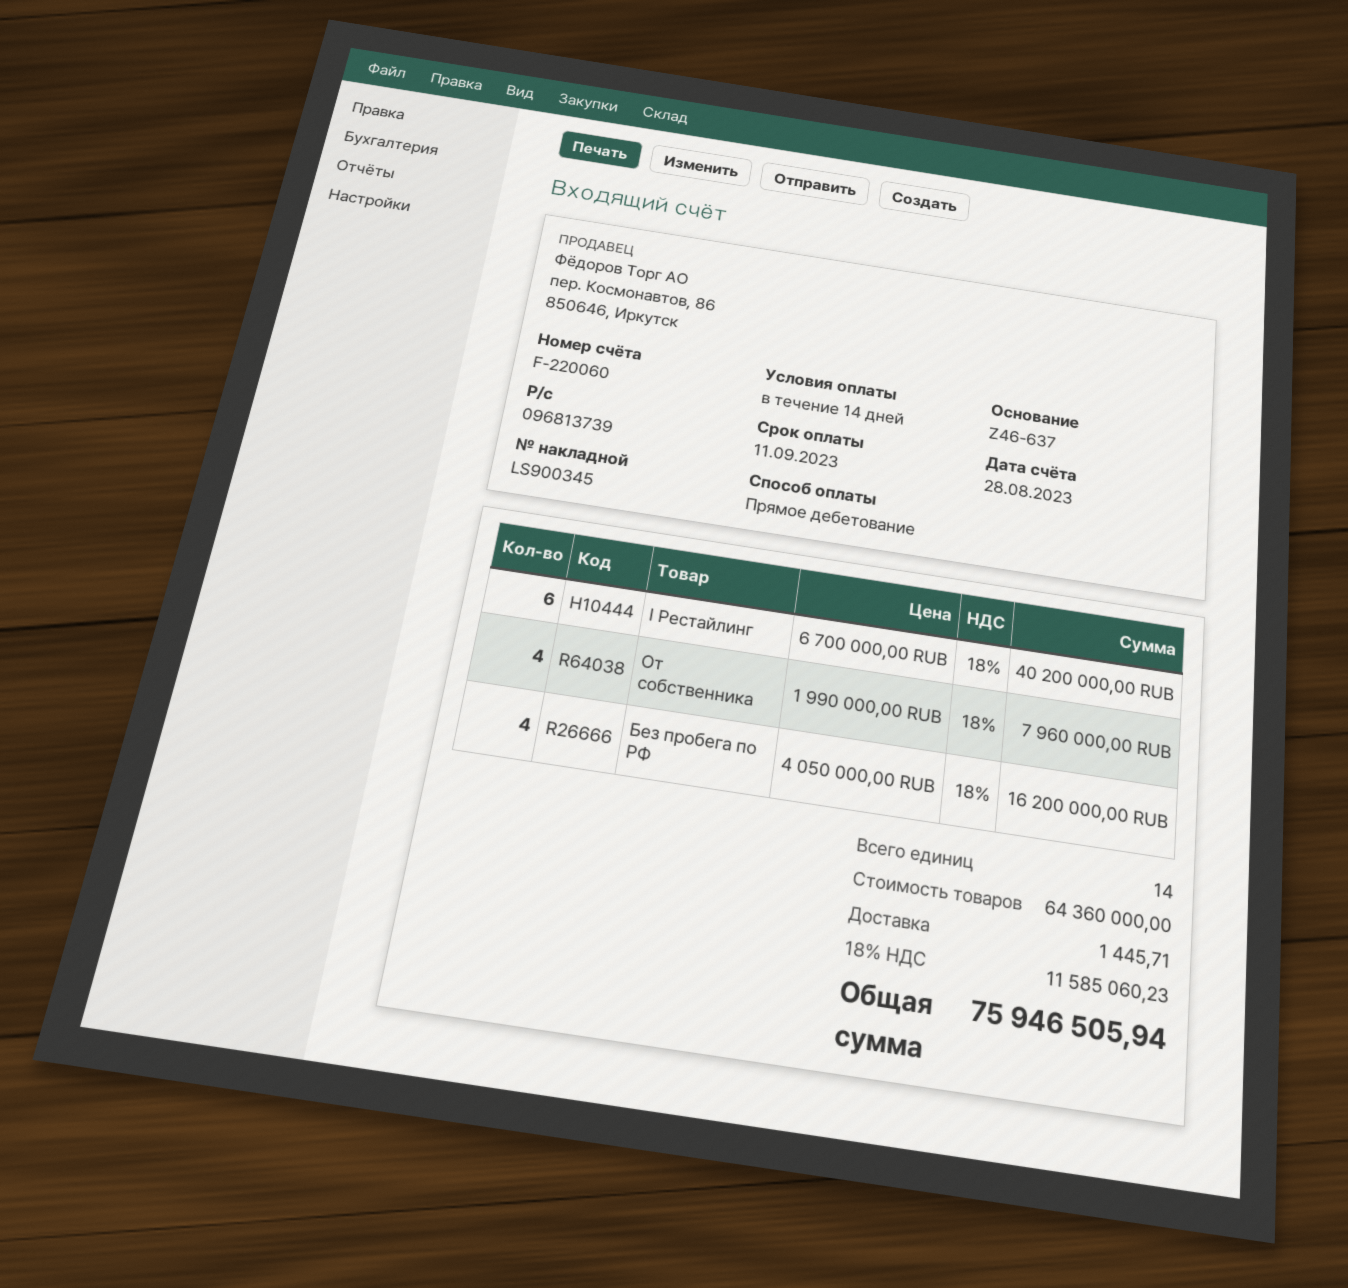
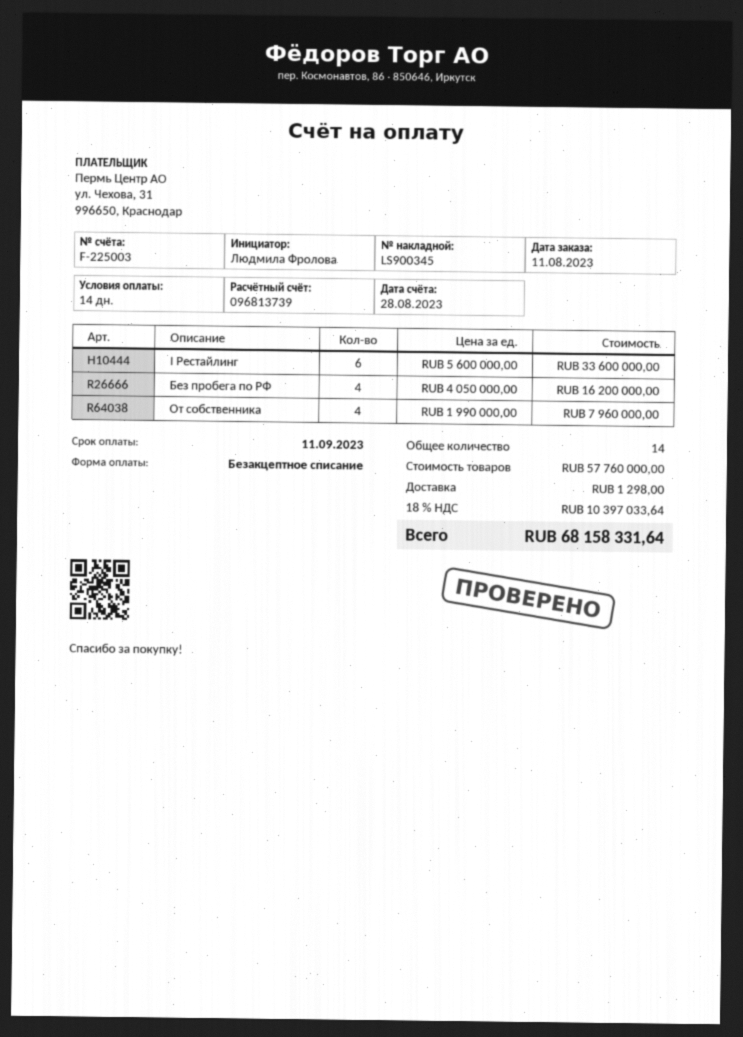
invoice number: F-220060 -> F-225003
I Рестайлинг: 6 x 6700000.00 = 40200000.00 -> 6 x 5600000.00 = 33600000.00
subtotal: 64360000.00 -> 57760000.00
shipping: 1445.71 -> 1298.00
tax: 18% = 11585060.23 -> 18% = 10397033.64
total: 75946505.94 -> 68158331.64

